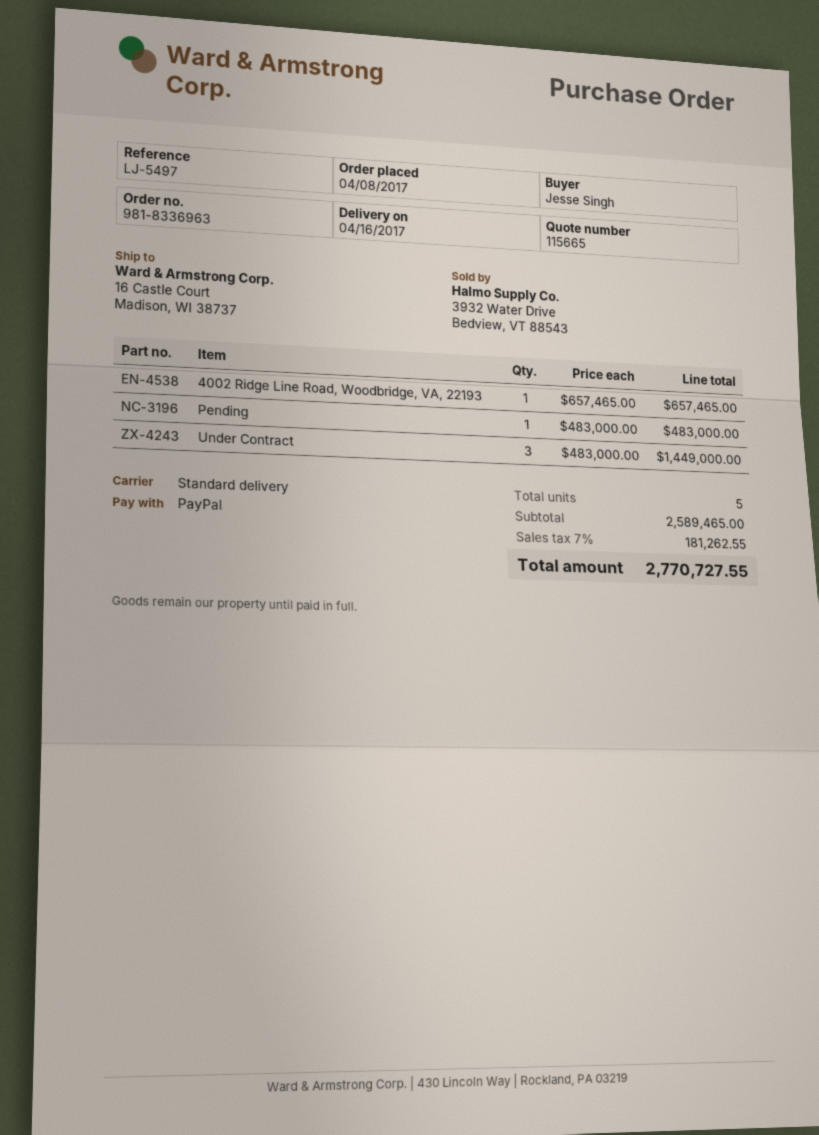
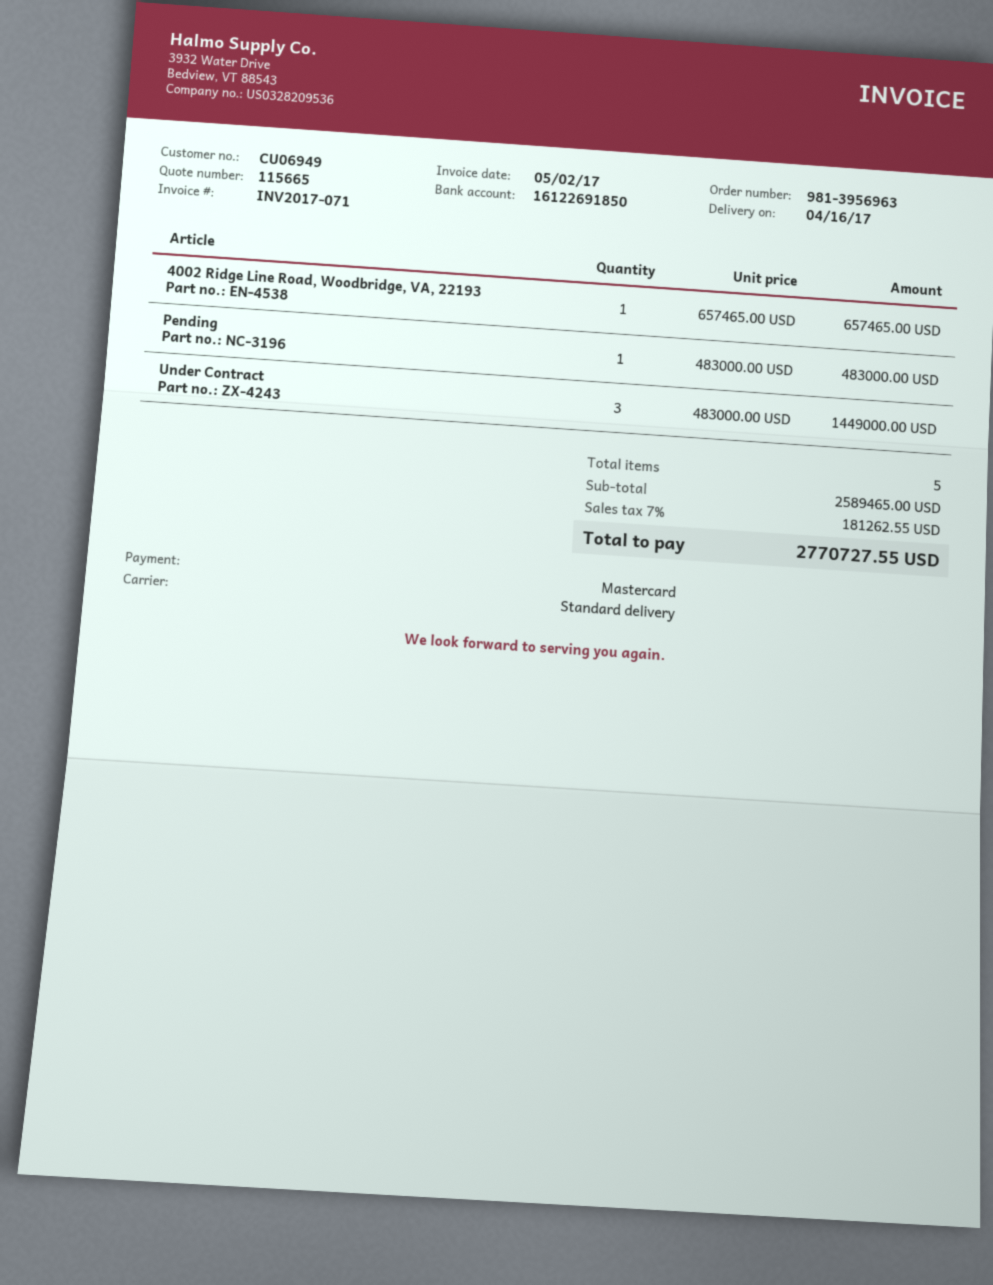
order number: 981-8336963 -> 981-3956963
payment method: PayPal -> Mastercard

